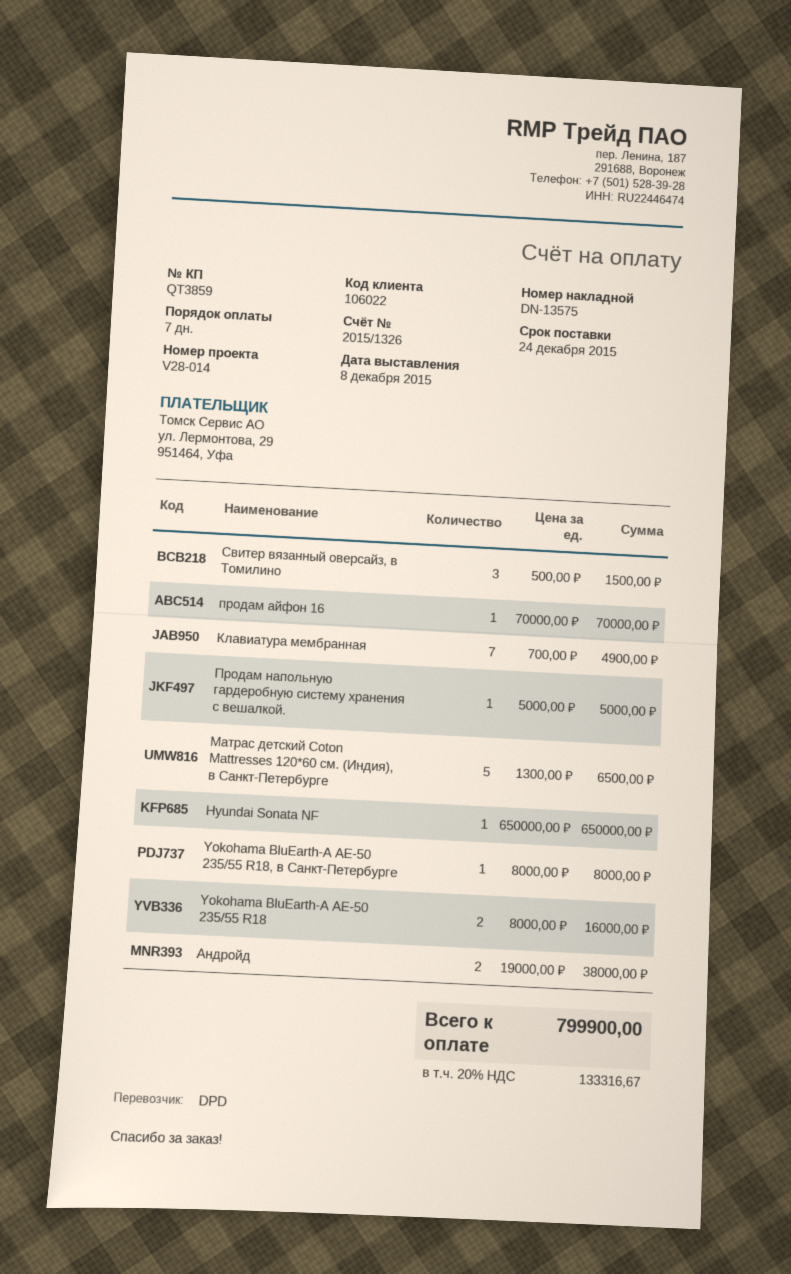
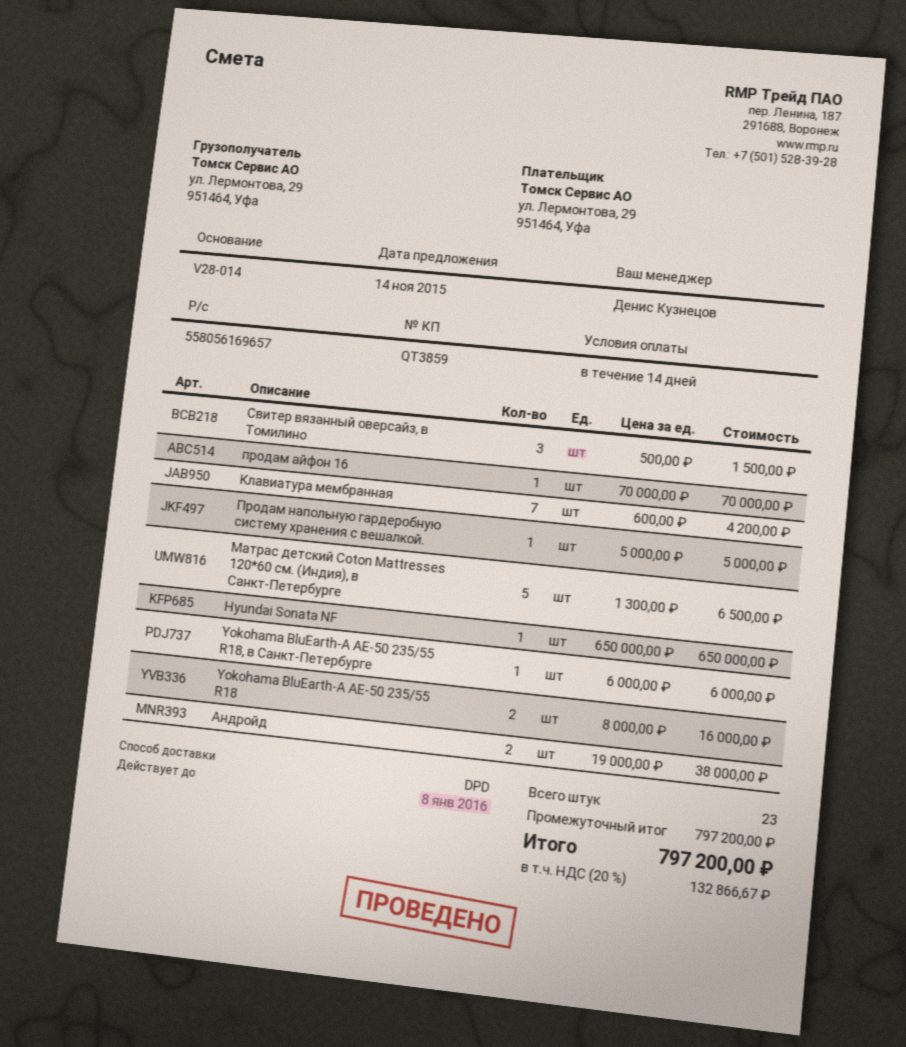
payment terms: 7 days -> 14 days
Клавиатура мембранная: 7 x 700.00 = 4900.00 -> 7 x 600.00 = 4200.00
Yokohama BluEarth-A AE-50 235/55 R18, в Санкт-Петербурге: 1 x 8000.00 = 8000.00 -> 1 x 6000.00 = 6000.00
tax: 20% = 133316.67 -> 20% = 132866.67
total: 799900.00 -> 797200.00

